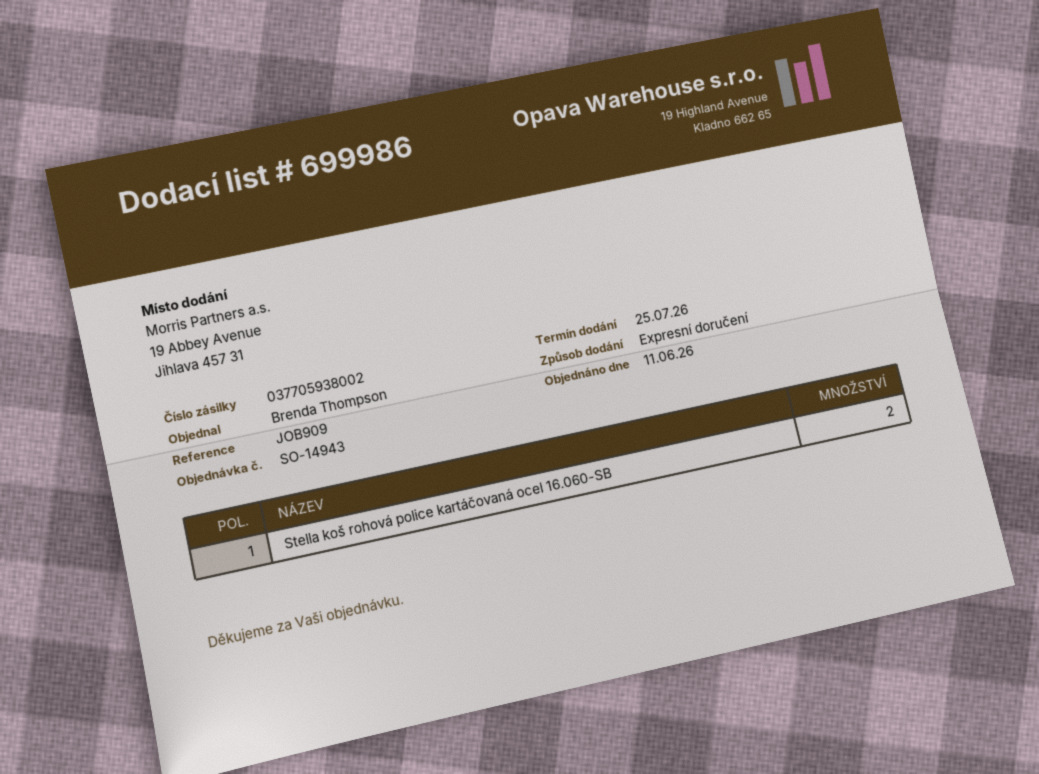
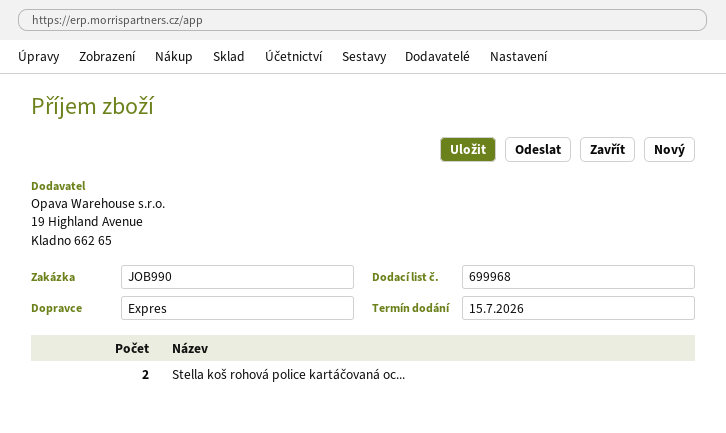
delivery note number: 699986 -> 699968
delivery date: 2026-07-25 -> 2026-07-15
reference: JOB909 -> JOB990

